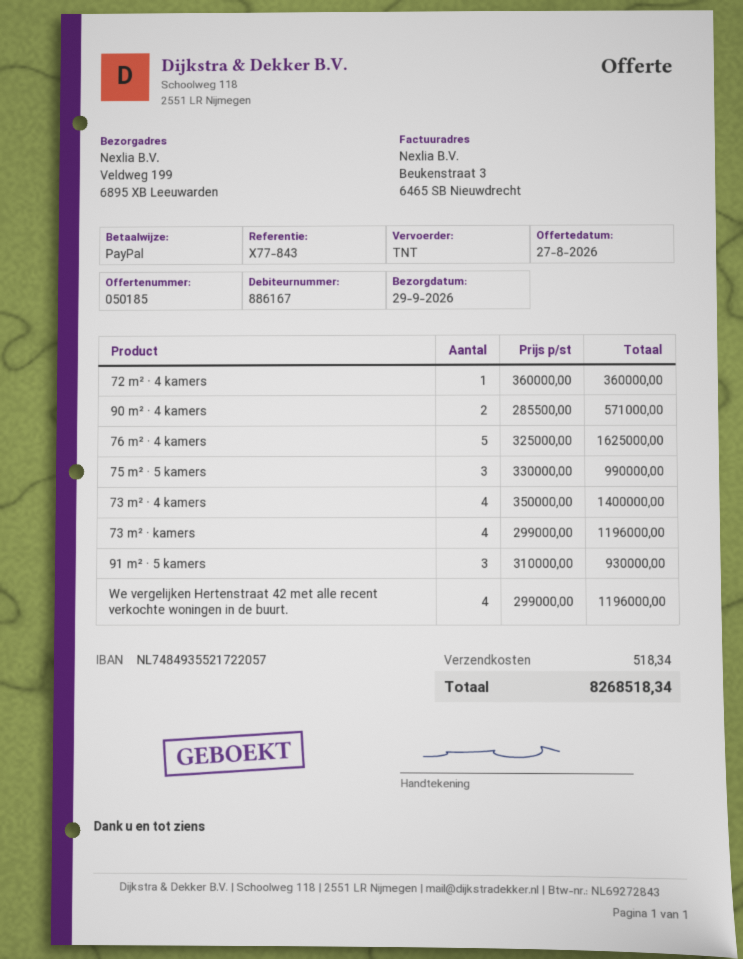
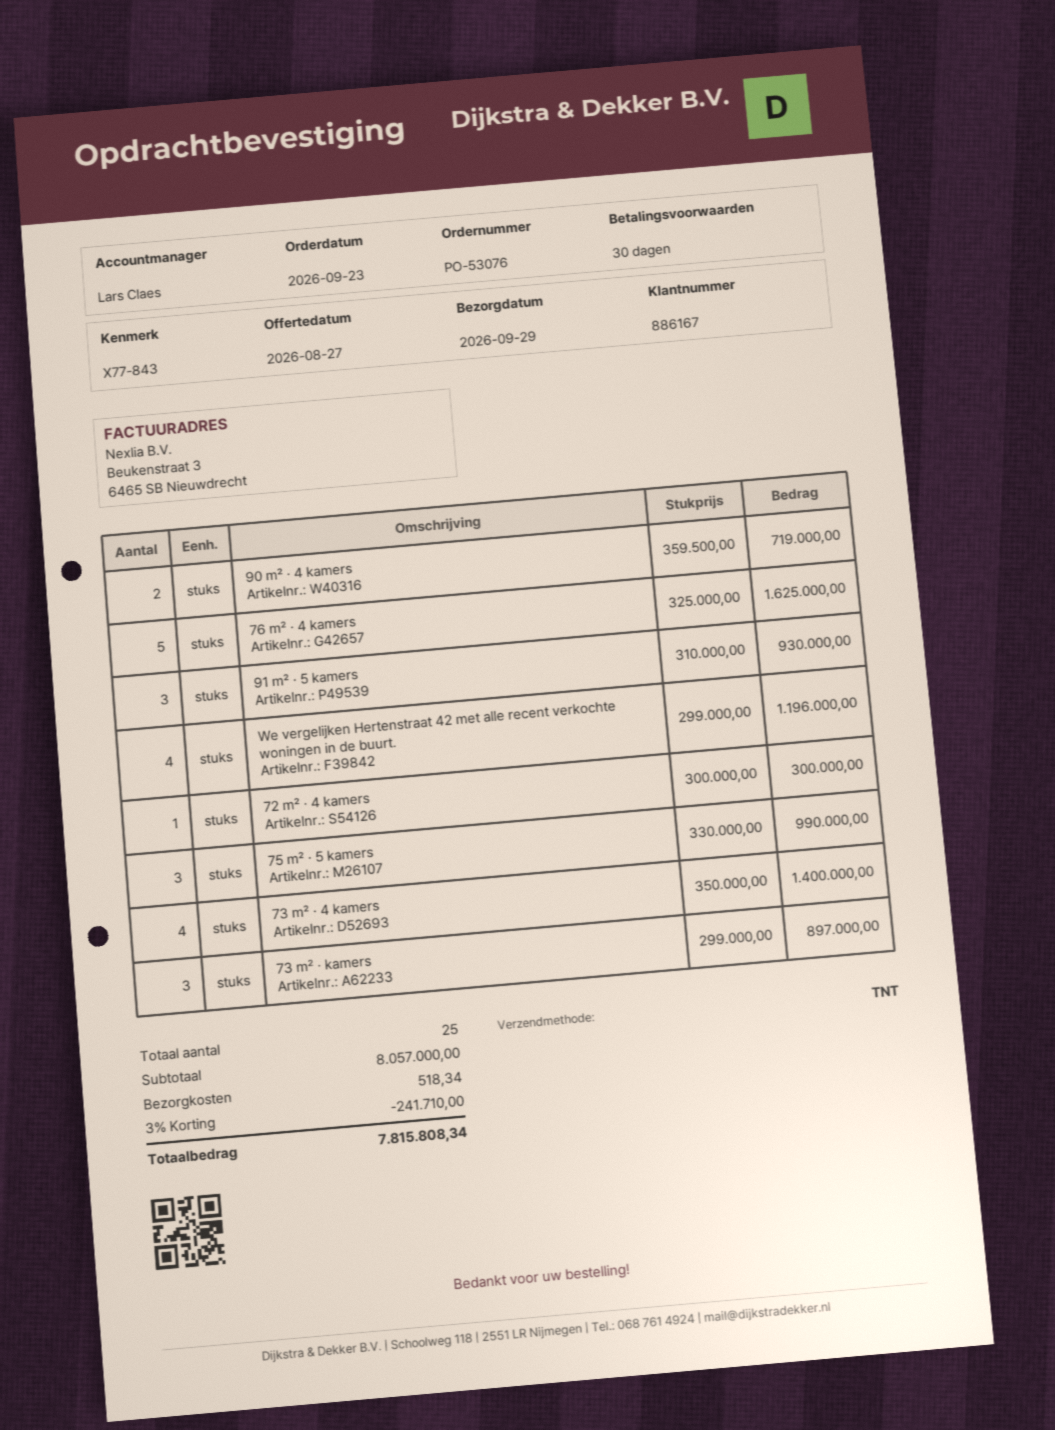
72 m² · 4 kamers: 1 x 360000.00 = 360000.00 -> 1 x 300000.00 = 300000.00
90 m² · 4 kamers: 2 x 285500.00 = 571000.00 -> 2 x 359500.00 = 719000.00
73 m² · kamers: 4 x 299000.00 = 1196000.00 -> 3 x 299000.00 = 897000.00
discount: none -> 3% = 241710.00
total: 8268518.34 -> 7815808.34

